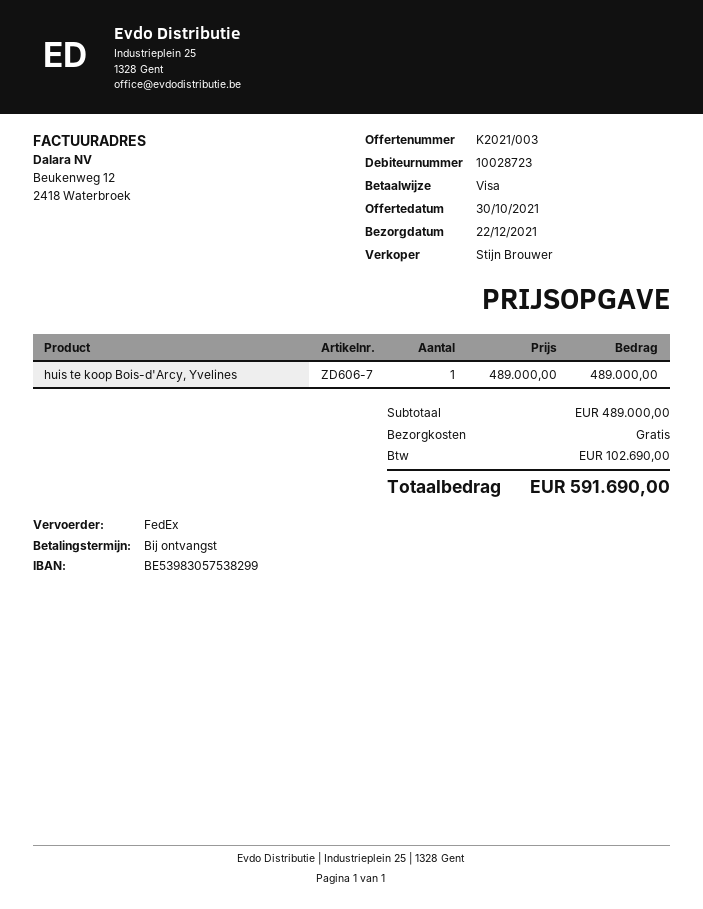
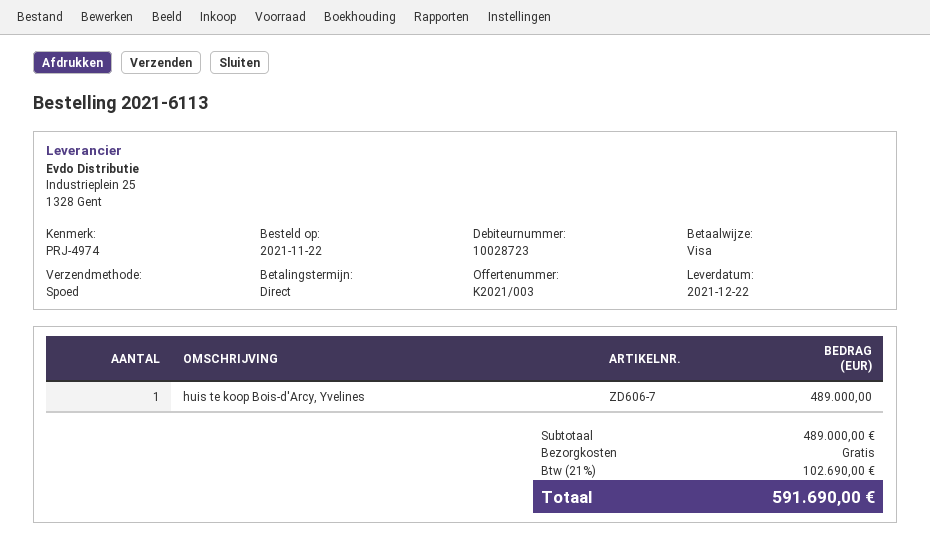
shipping method: FedEx -> express

